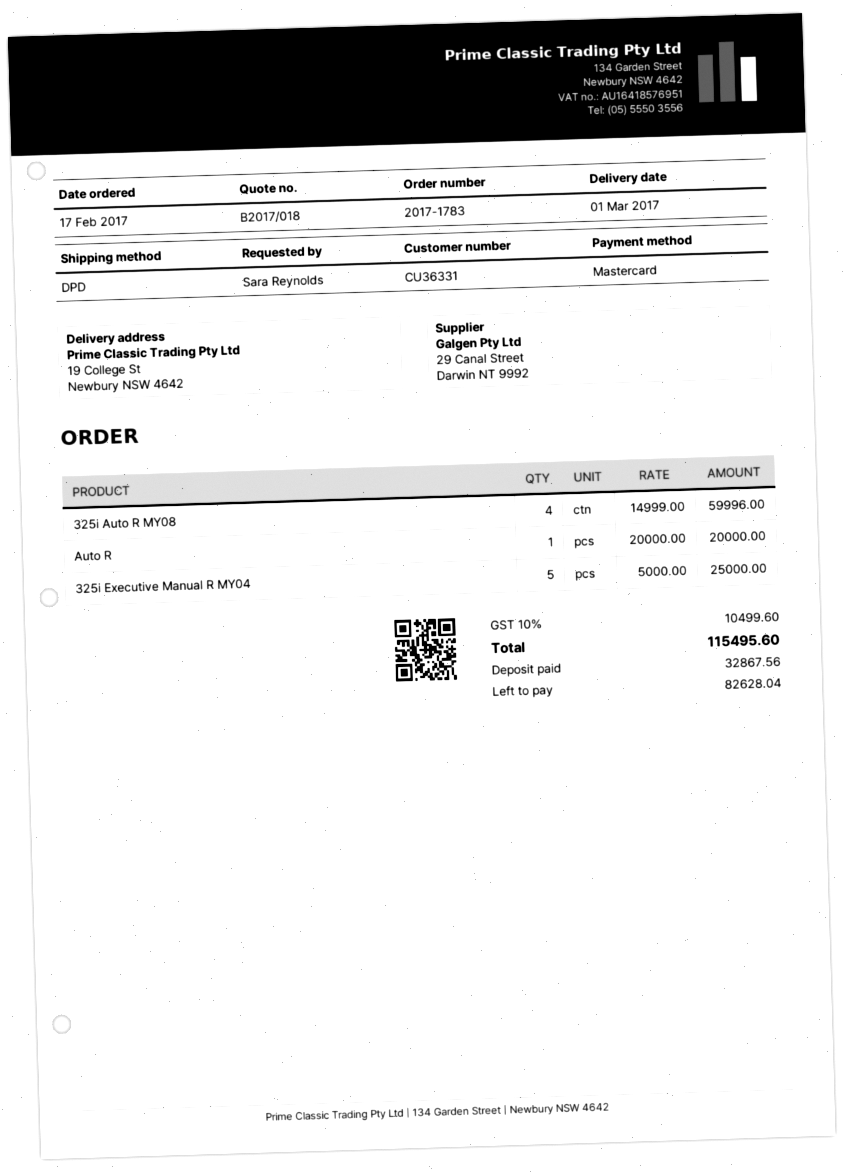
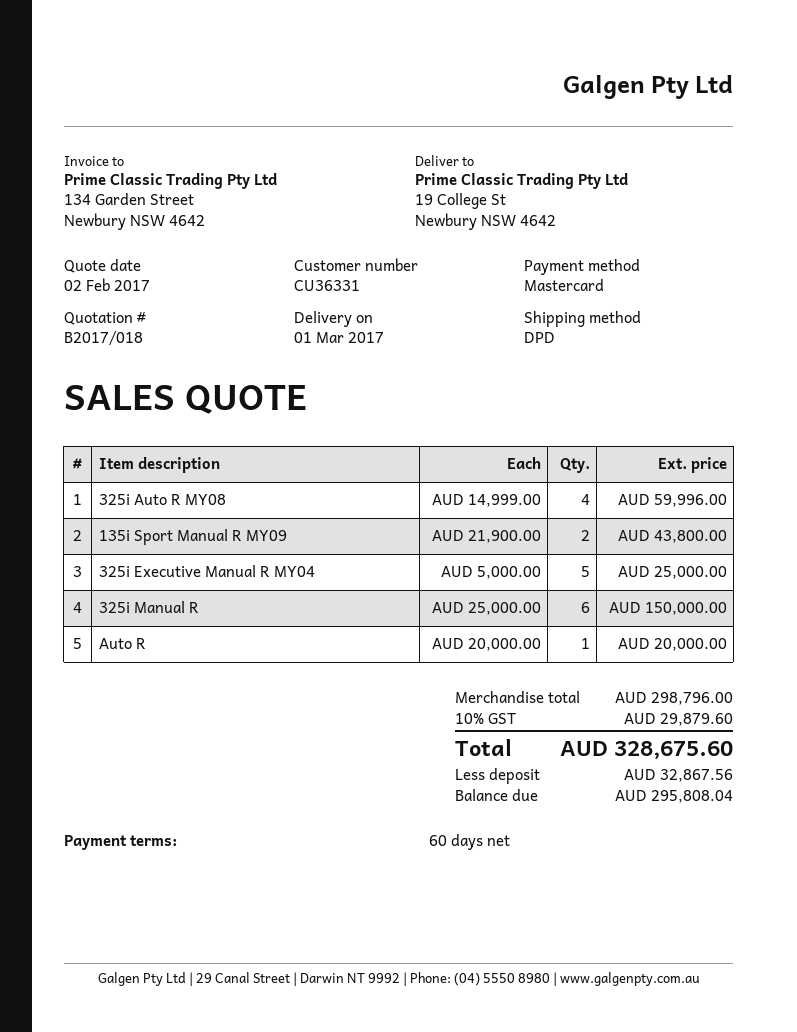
135i Sport Manual R MY09: none -> 2 x 21900.00 = 43800.00
325i Manual R: none -> 6 x 25000.00 = 150000.00
tax: 10% = 10499.60 -> 10% = 29879.60
total: 115495.60 -> 328675.60
balance: 82628.04 -> 295808.04

